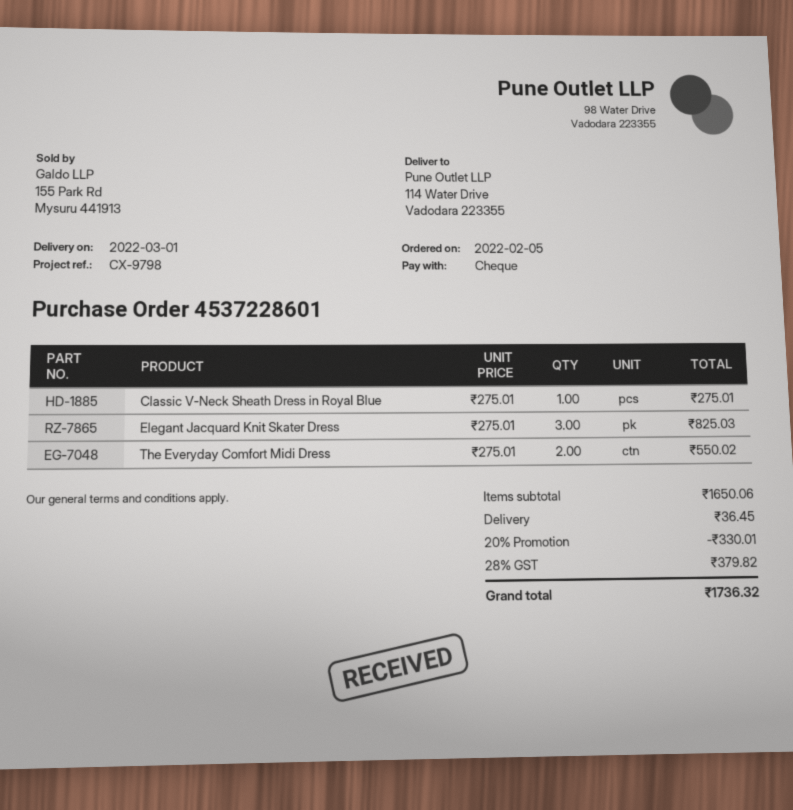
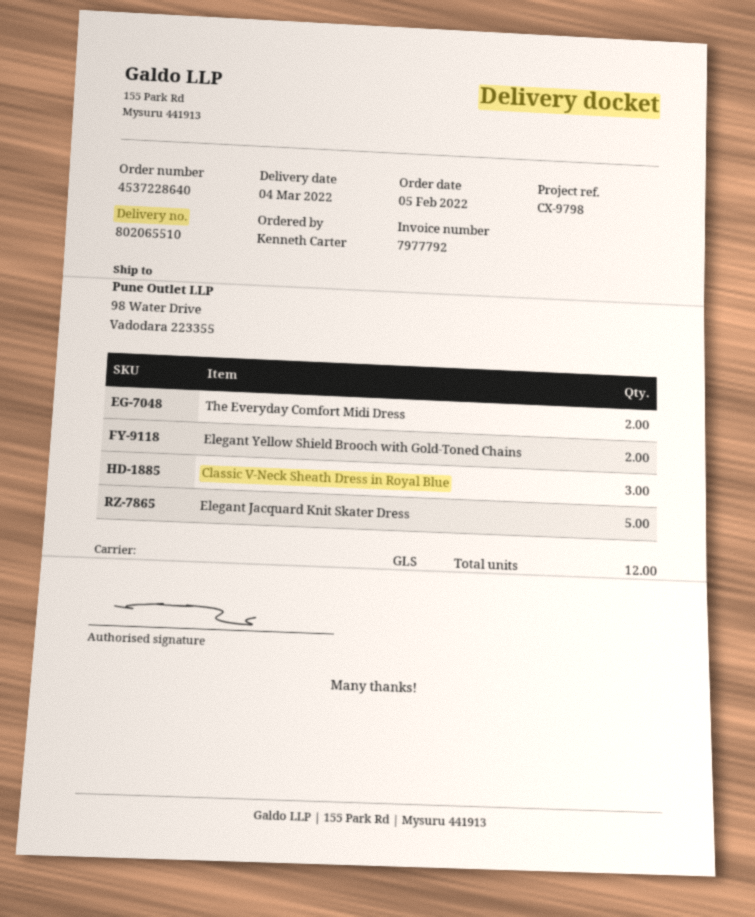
order number: 4537228601 -> 4537228640
delivery date: 2022-03-01 -> 2022-03-04
ship to: 114 Water Drive, Vadodara 223355 -> 98 Water Drive, Vadodara 223355
Classic V-Neck Sheath Dress in Royal Blue: 1 -> 3
Elegant Jacquard Knit Skater Dress: 3 -> 5
Elegant Yellow Shield Brooch with Gold-Toned Chains: none -> 2

